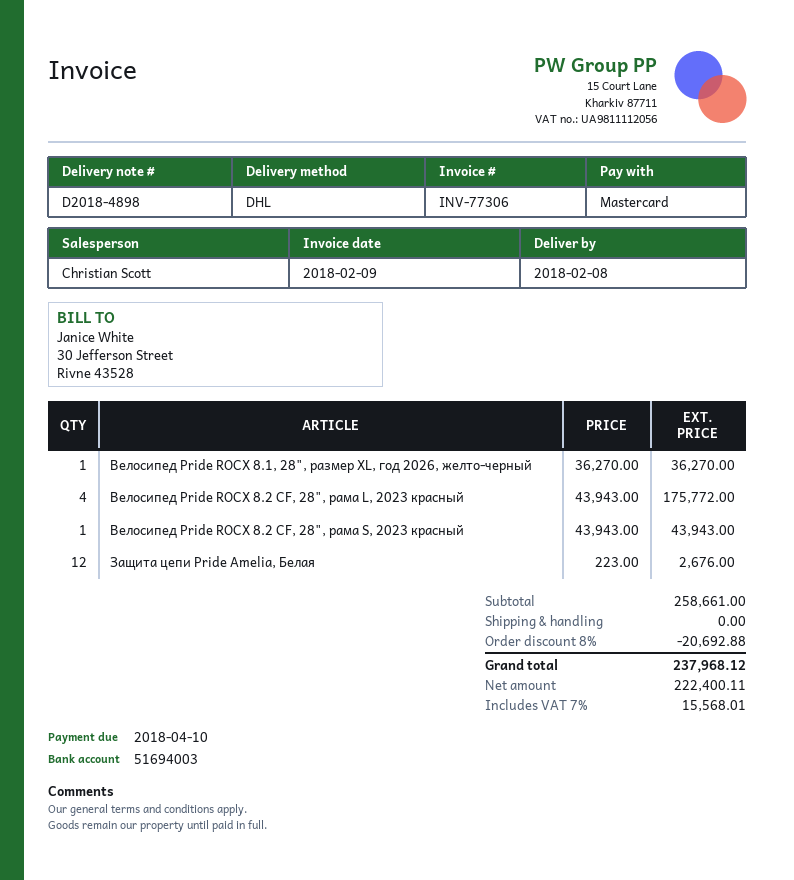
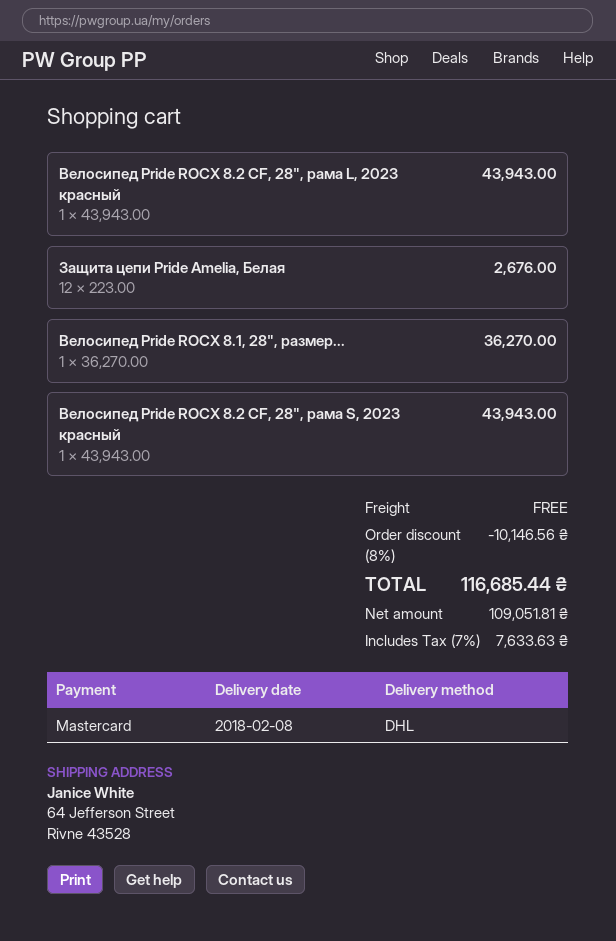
Велосипед Pride ROCX 8.2 CF, 28", рама L, 2023 красный: 4 x 43943.00 = 175772.00 -> 1 x 43943.00 = 43943.00
discount: 8% = 20692.88 -> 8% = 10146.56
net: 222400.11 -> 109051.81
tax: 7% = 15568.01 -> 7% = 7633.63
total: 237968.12 -> 116685.44

